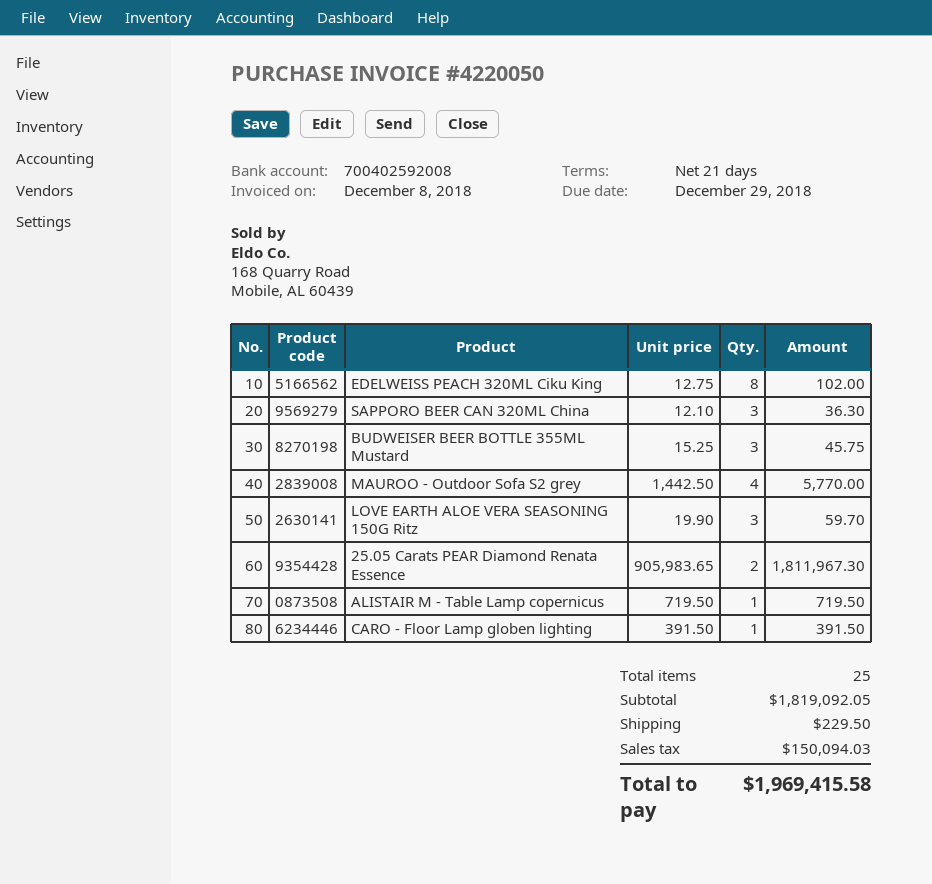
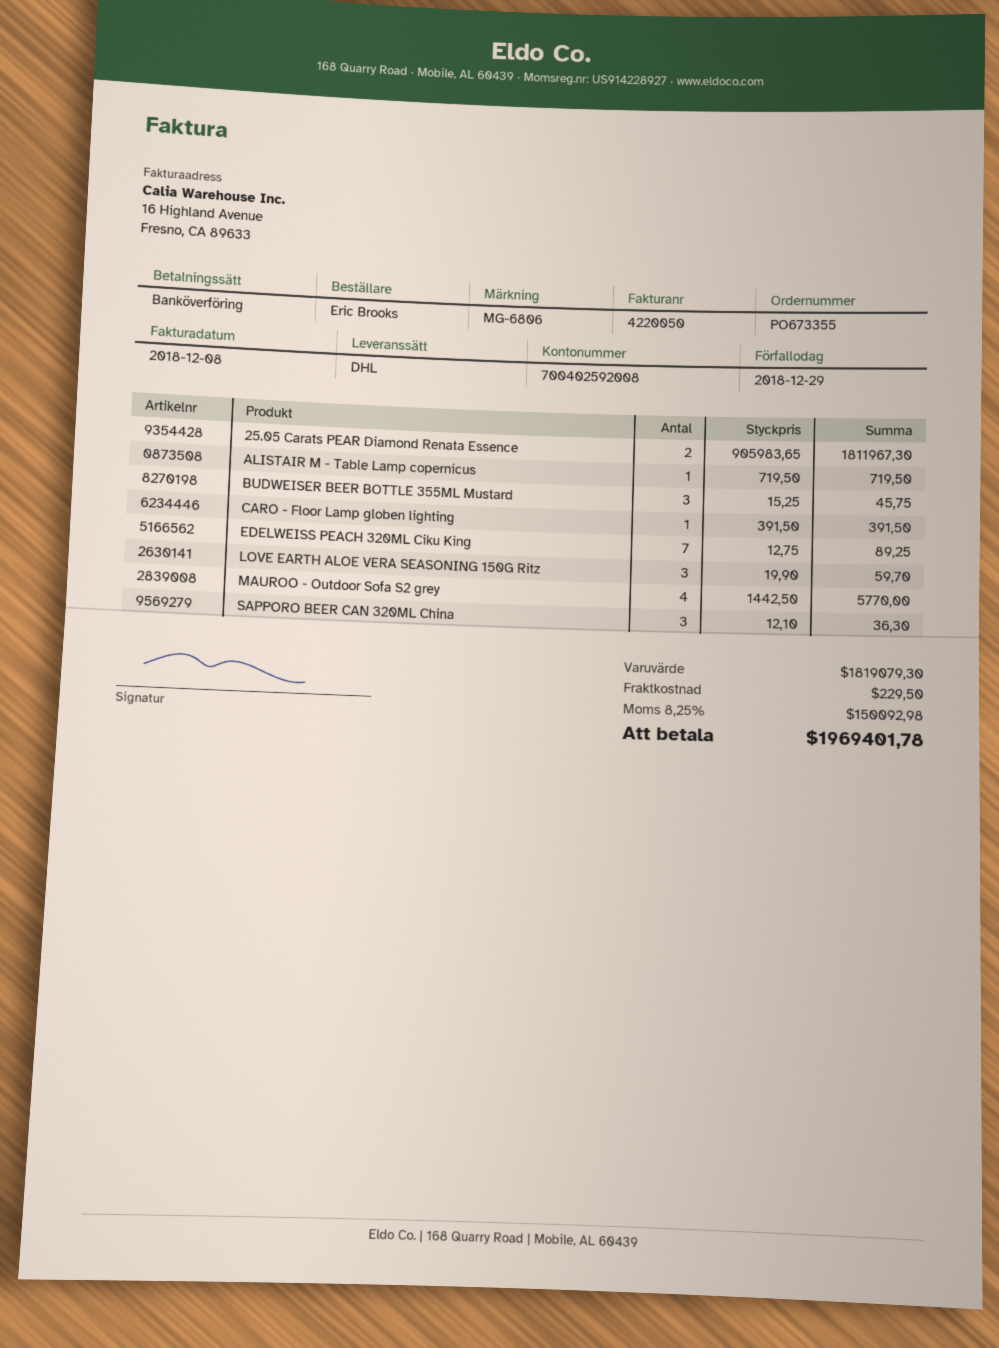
EDELWEISS PEACH 320ML Ciku King: 8 x 12.75 = 102.00 -> 7 x 12.75 = 89.25
subtotal: 1819092.05 -> 1819079.30
tax: 150094.03 -> 150092.98
total: 1969415.58 -> 1969401.78

